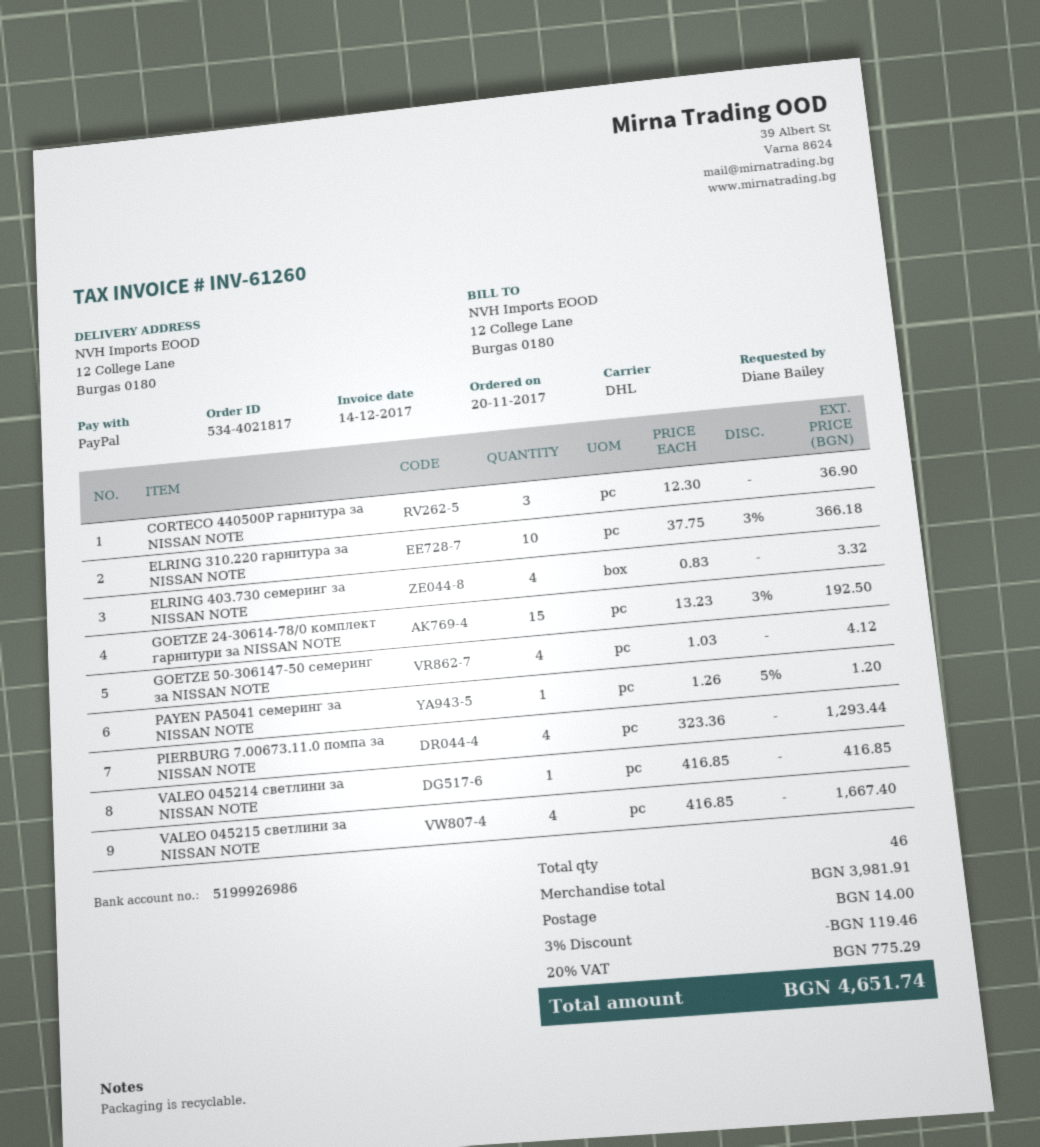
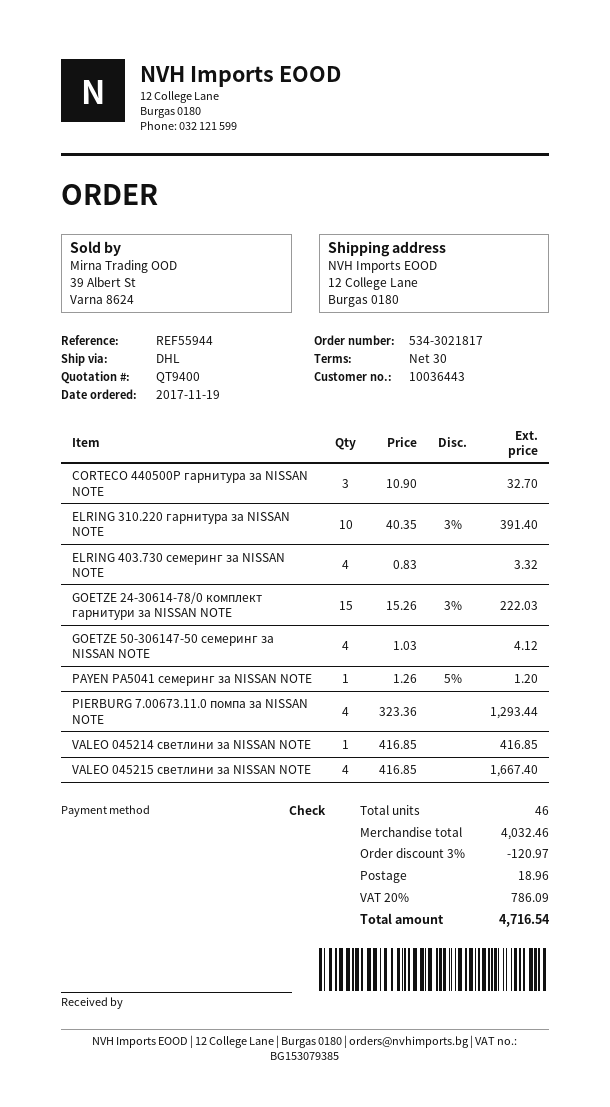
order number: 534-4021817 -> 534-3021817
order date: 2017-11-20 -> 2017-11-19
payment method: PayPal -> cheque
CORTECO 440500P гарнитура за NISSAN NOTE: 3 x 12.30 = 36.90 -> 3 x 10.90 = 32.70
ELRING 310.220 гарнитура за NISSAN NOTE: 10 x 37.75 - 3% = 366.18 -> 10 x 40.35 - 3% = 391.40
GOETZE 24-30614-78/0 комплект гарнитури за NISSAN NOTE: 15 x 13.23 - 3% = 192.50 -> 15 x 15.26 - 3% = 222.03
subtotal: 3981.91 -> 4032.46
discount: 3% = 119.46 -> 3% = 120.97
shipping: 14.00 -> 18.96
tax: 20% = 775.29 -> 20% = 786.09
total: 4651.74 -> 4716.54

